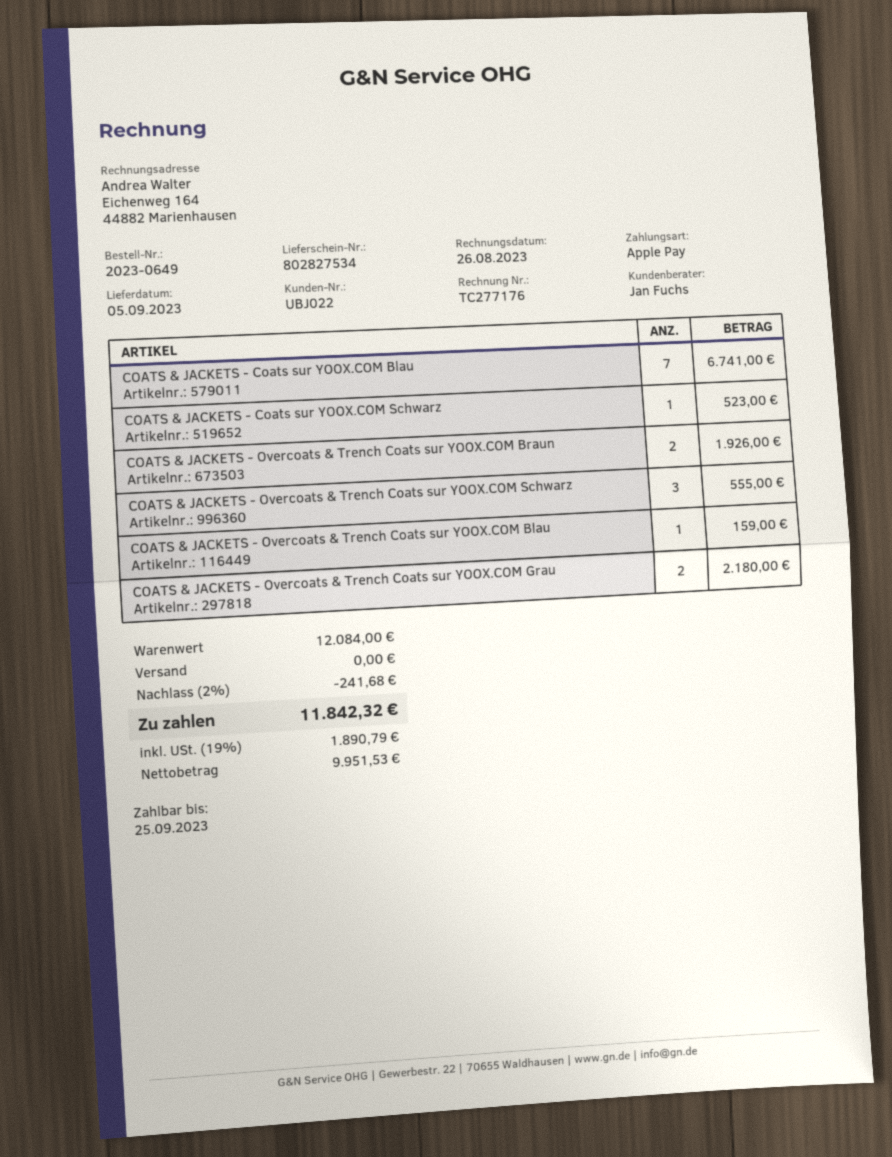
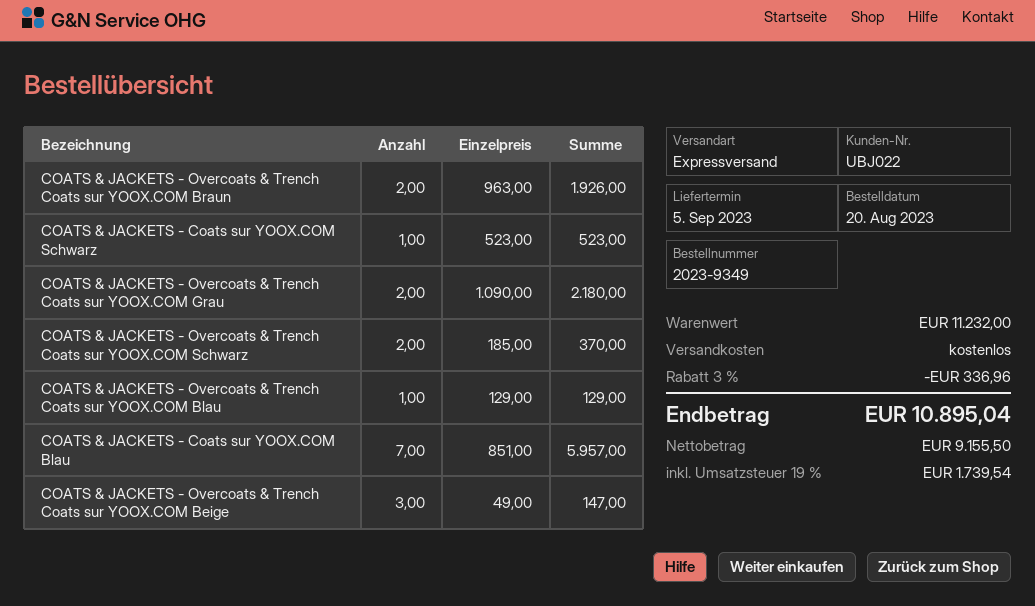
order number: 2023-0649 -> 2023-9349
COATS & JACKETS - Coats sur YOOX.COM Blau: 7 for 6741.00 -> 7 for 5957.00
COATS & JACKETS - Overcoats & Trench Coats sur YOOX.COM Schwarz: 3 for 555.00 -> 2 for 370.00
COATS & JACKETS - Overcoats & Trench Coats sur YOOX.COM Blau: 1 for 159.00 -> 1 for 129.00
COATS & JACKETS - Overcoats & Trench Coats sur YOOX.COM Beige: none -> 3 for 147.00
subtotal: 12084.00 -> 11232.00
discount: 2% = 241.68 -> 3% = 336.96
net: 9951.53 -> 9155.50
tax: 19% = 1890.79 -> 19% = 1739.54
total: 11842.32 -> 10895.04

